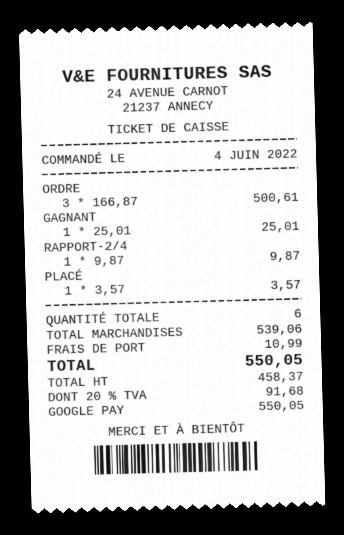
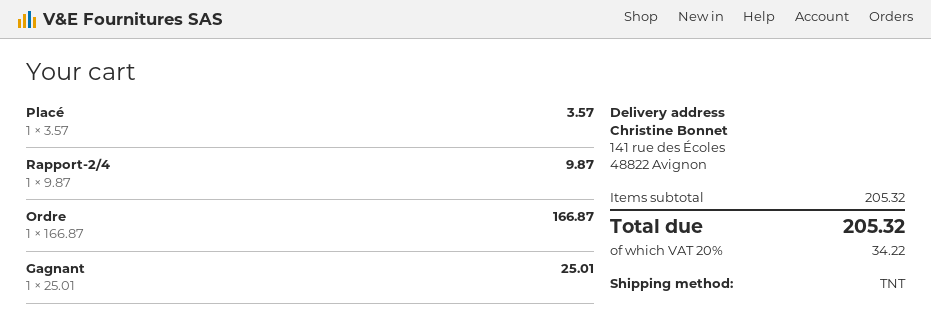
ORDRE: 3 x 166.87 = 500.61 -> 1 x 166.87 = 166.87
subtotal: 539.06 -> 205.32
shipping: 10.99 -> none
tax: 20% = 91.68 -> 20% = 34.22
total: 550.05 -> 205.32

